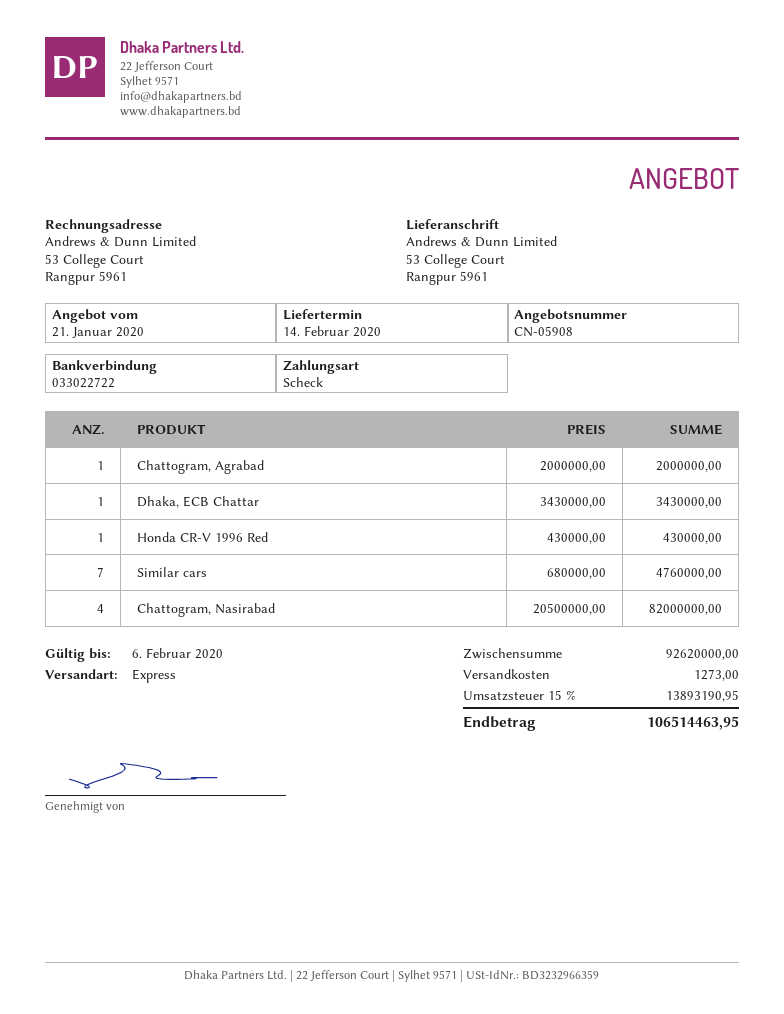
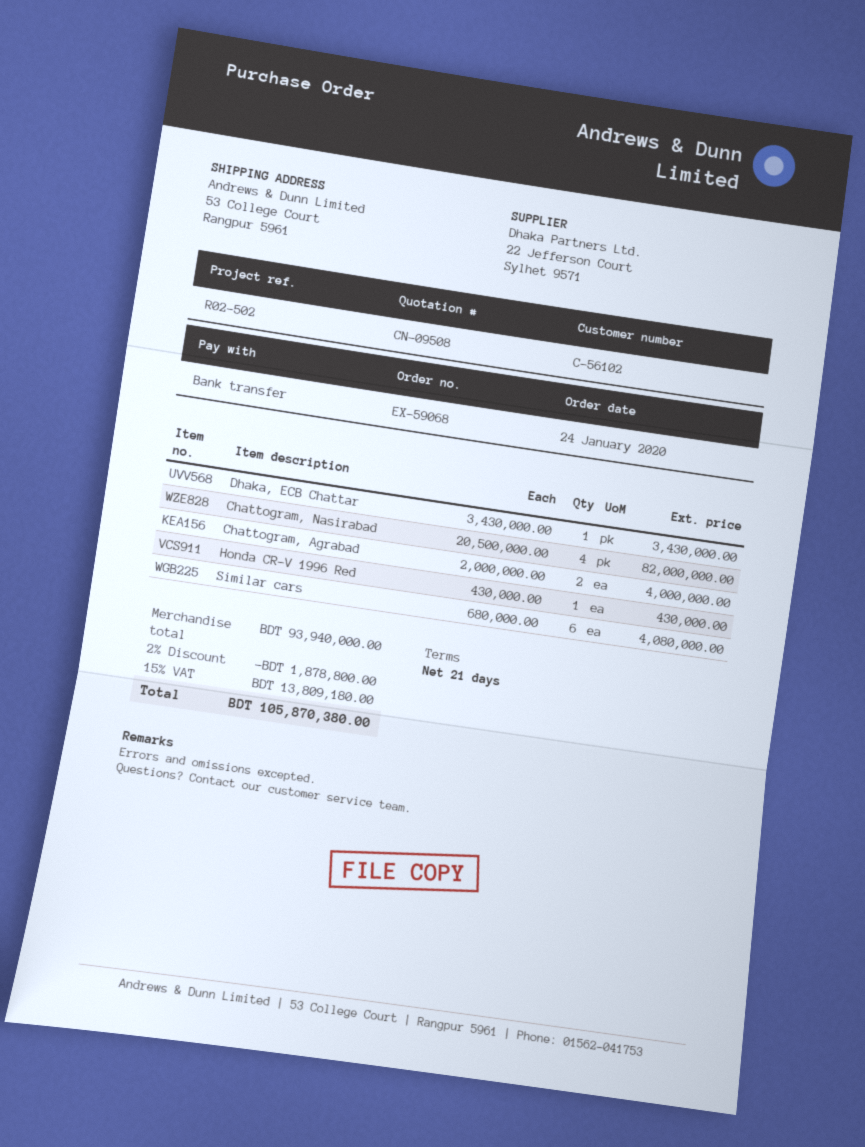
quote number: CN-05908 -> CN-09508
payment method: cheque -> bank transfer
Chattogram, Agrabad: 1 x 2000000.00 = 2000000.00 -> 2 x 2000000.00 = 4000000.00
Similar cars: 7 x 680000.00 = 4760000.00 -> 6 x 680000.00 = 4080000.00
subtotal: 92620000.00 -> 93940000.00
discount: none -> 2% = 1878800.00
shipping: 1273.00 -> none
tax: 15% = 13893190.95 -> 15% = 13809180.00
total: 106514463.95 -> 105870380.00

